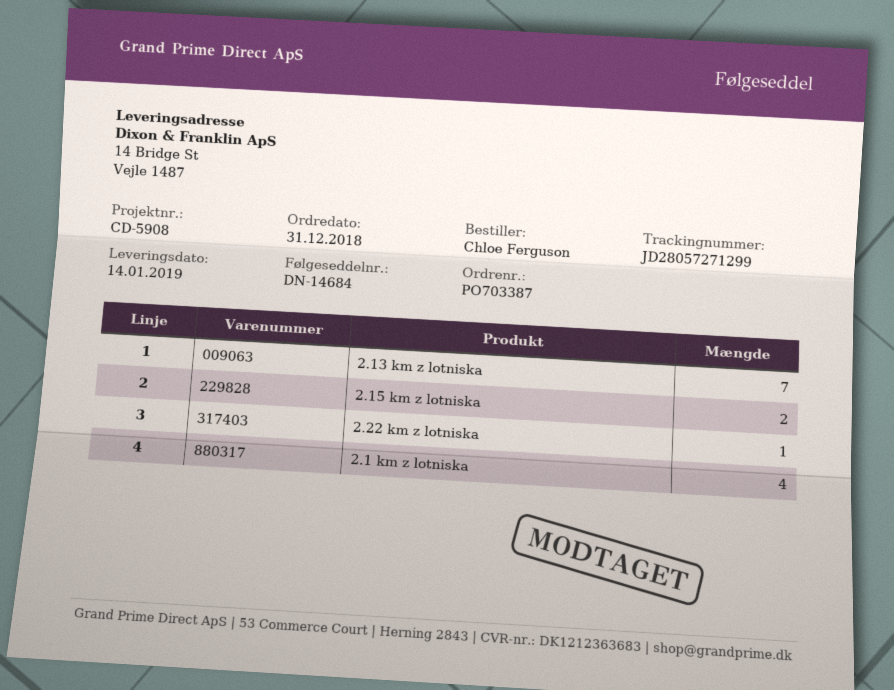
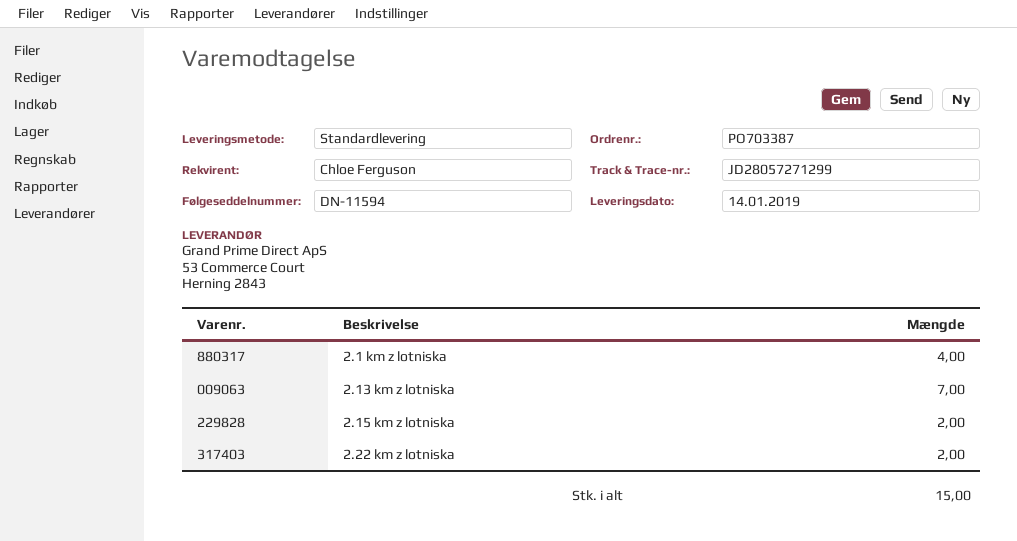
delivery note number: DN-14684 -> DN-11594
2.22 km z lotniska: 1 -> 2

